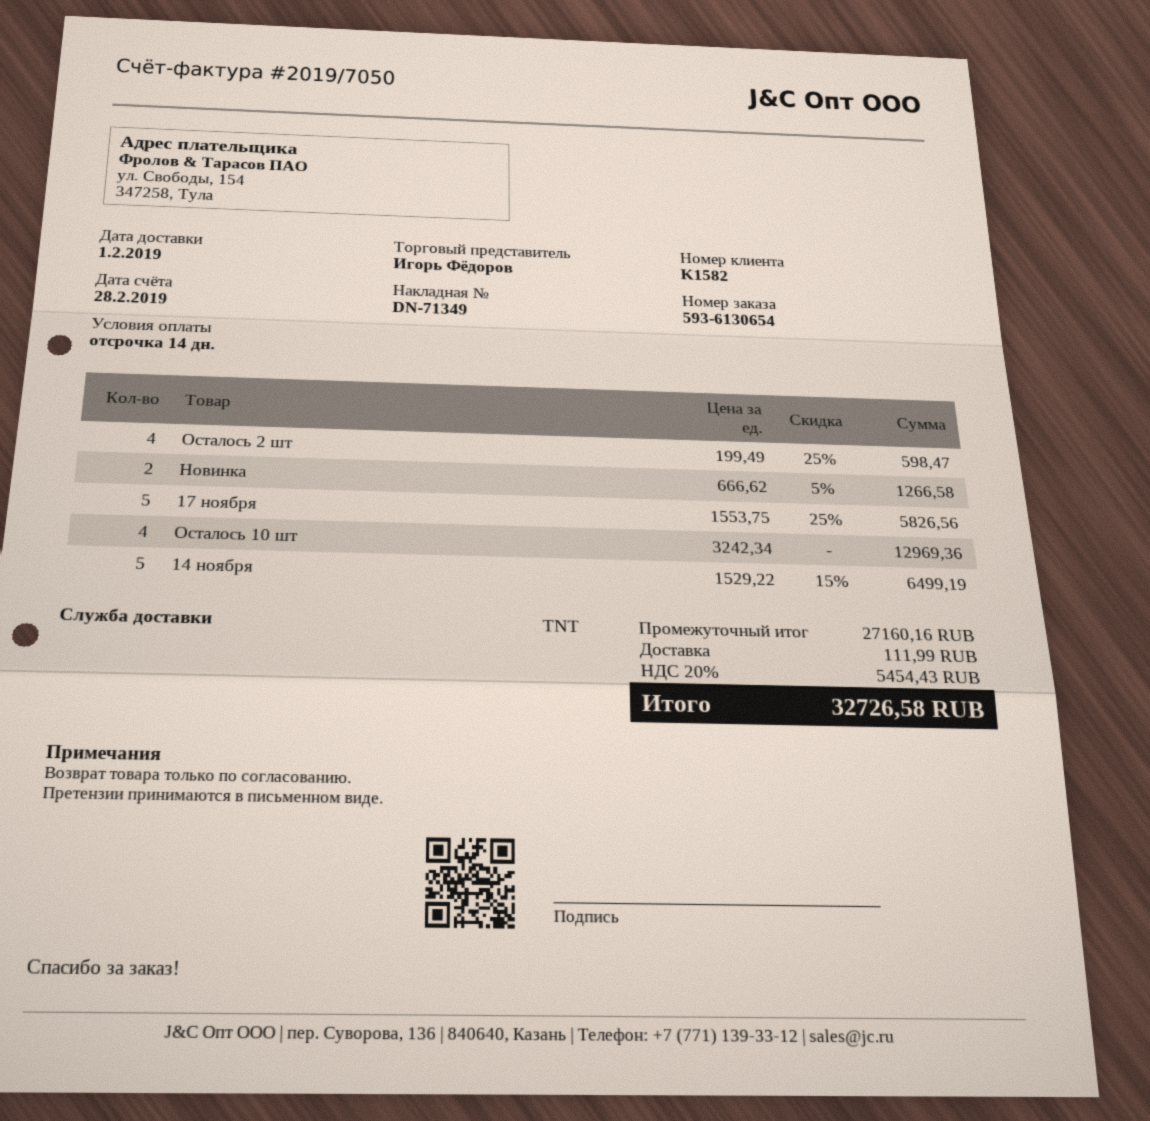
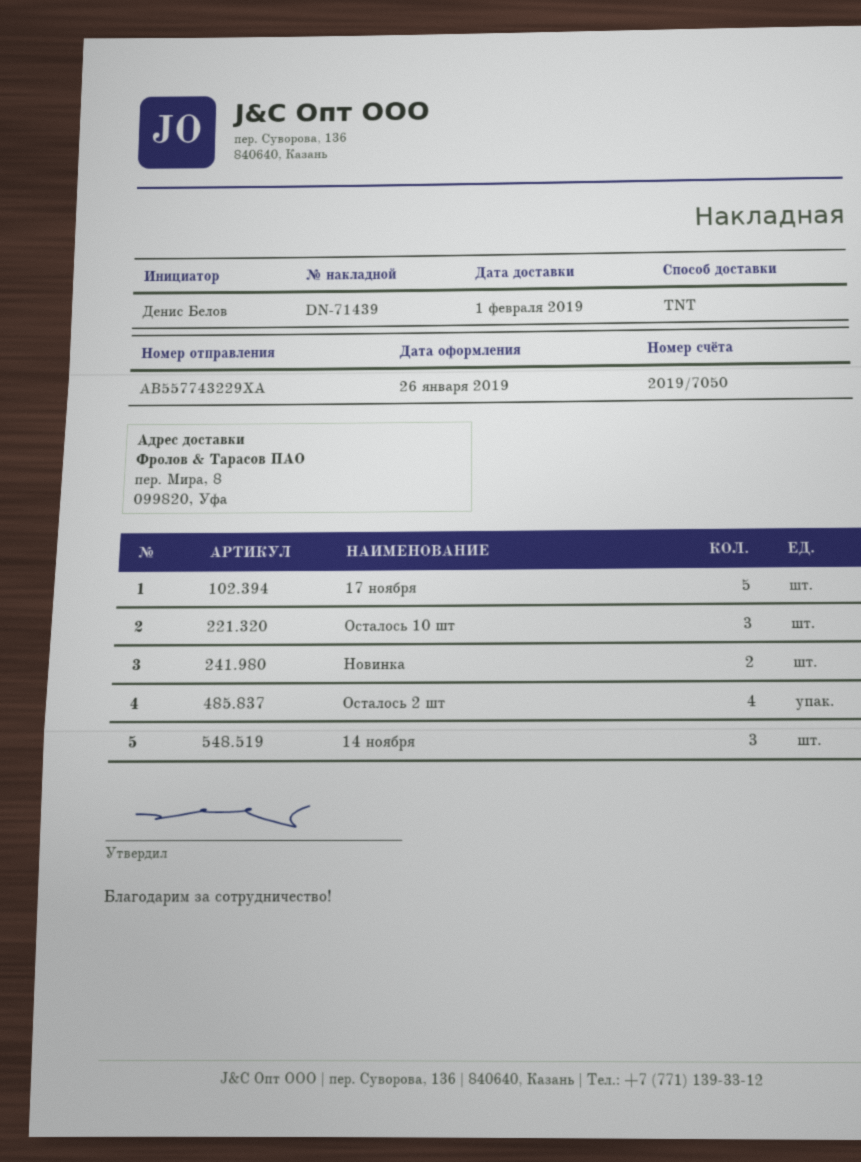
delivery note number: DN-71349 -> DN-71439
Осталось 10 шт: 4 -> 3
14 ноября: 5 -> 3

